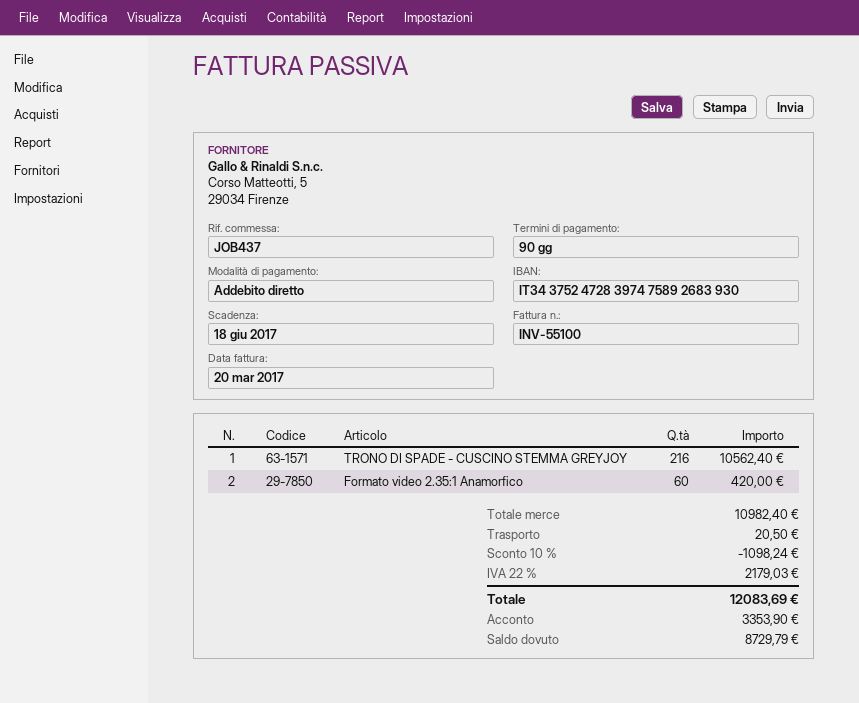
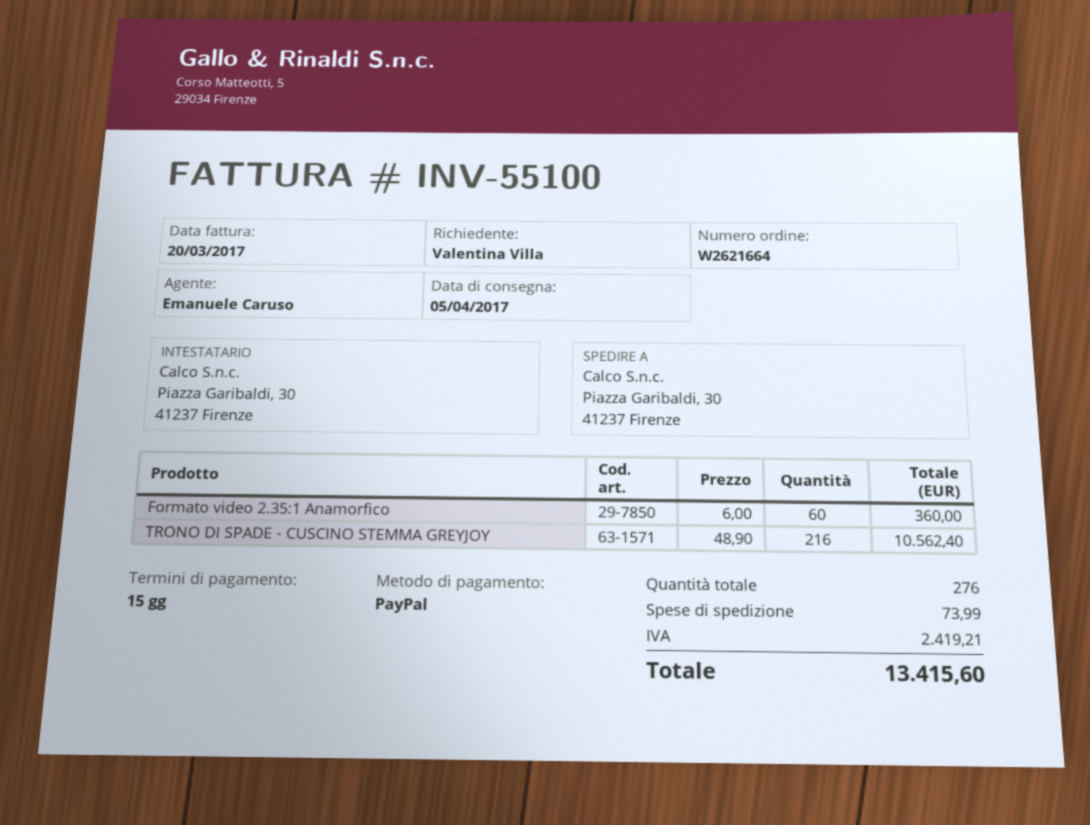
payment terms: 90 days -> 15 days
payment method: direct debit -> PayPal
Formato video 2.35:1 Anamorfico: 60 for 420.00 -> 60 for 360.00
discount: 10% = 1098.24 -> none
shipping: 20.50 -> 73.99
tax: 2179.03 -> 2419.21
total: 12083.69 -> 13415.60

